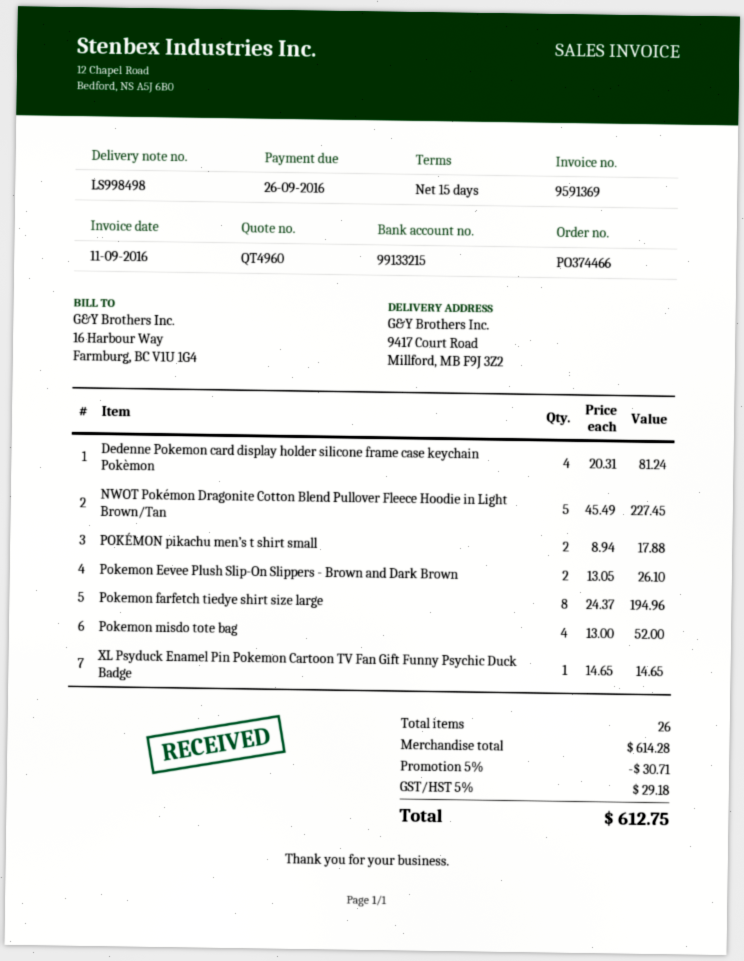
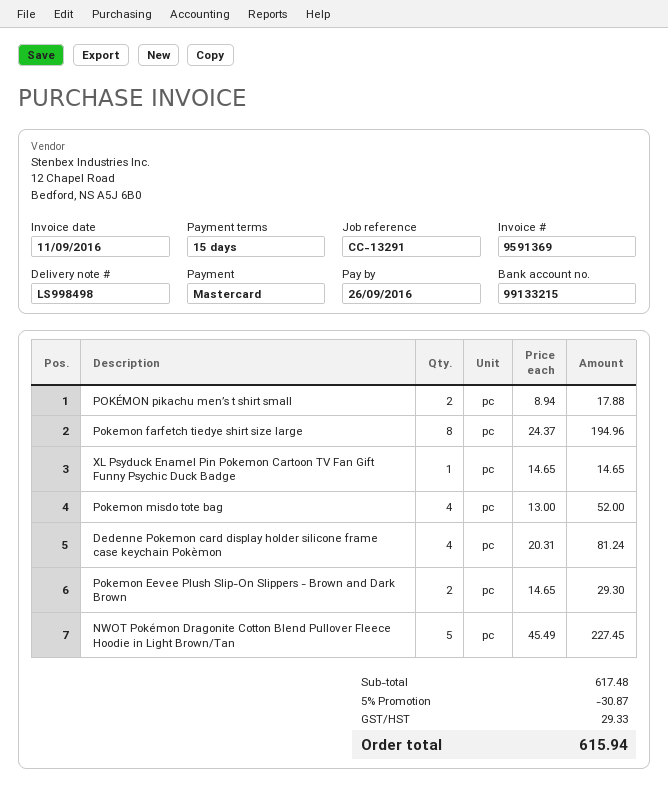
Pokemon Eevee Plush Slip-On Slippers - Brown and Dark Brown: 2 x 13.05 = 26.10 -> 2 x 14.65 = 29.30
subtotal: 614.28 -> 617.48
discount: 5% = 30.71 -> 5% = 30.87
tax: 29.18 -> 29.33
total: 612.75 -> 615.94

